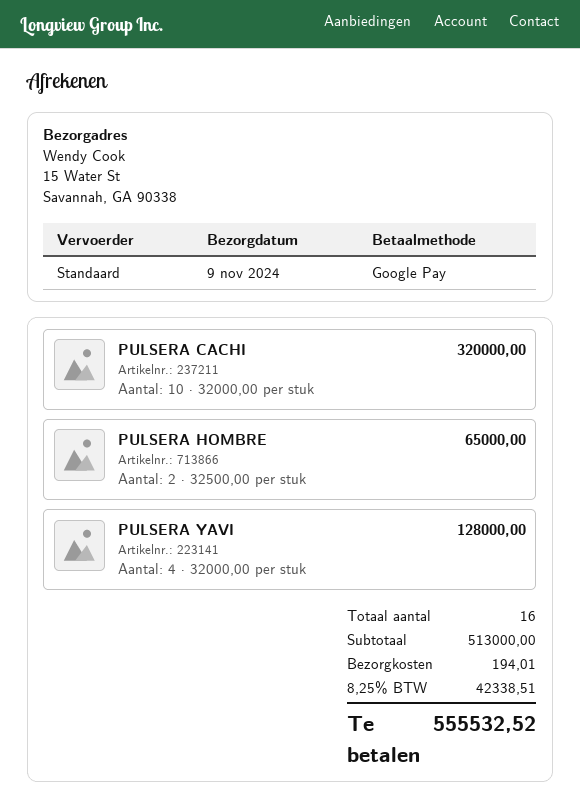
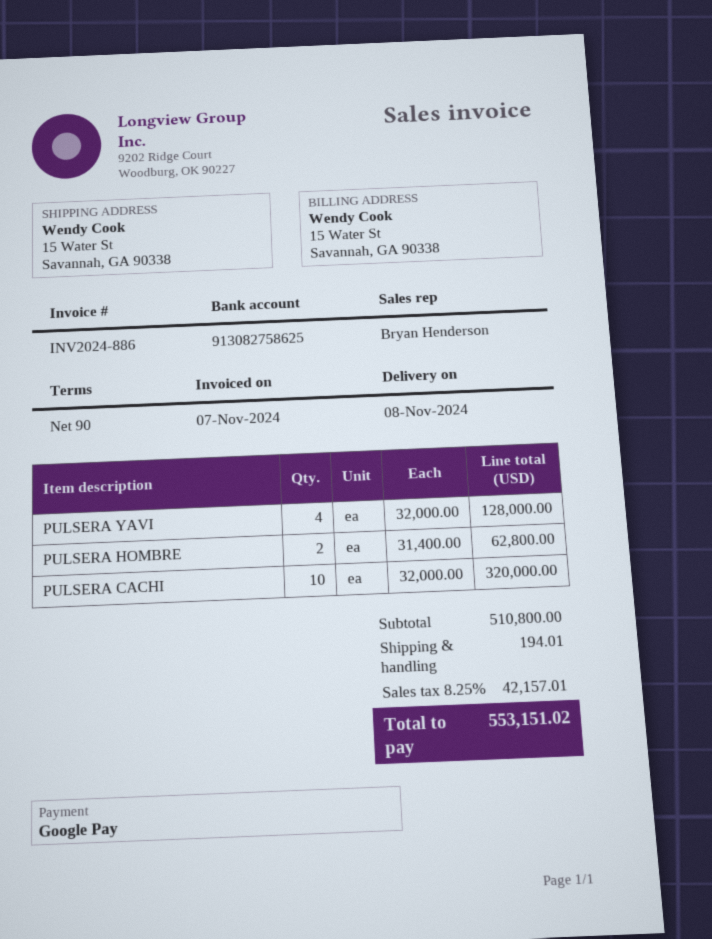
delivery date: 2024-11-09 -> 2024-11-08
PULSERA HOMBRE: 2 x 32500.00 = 65000.00 -> 2 x 31400.00 = 62800.00
subtotal: 513000.00 -> 510800.00
tax: 8.25% = 42338.51 -> 8.25% = 42157.01
total: 555532.52 -> 553151.02

